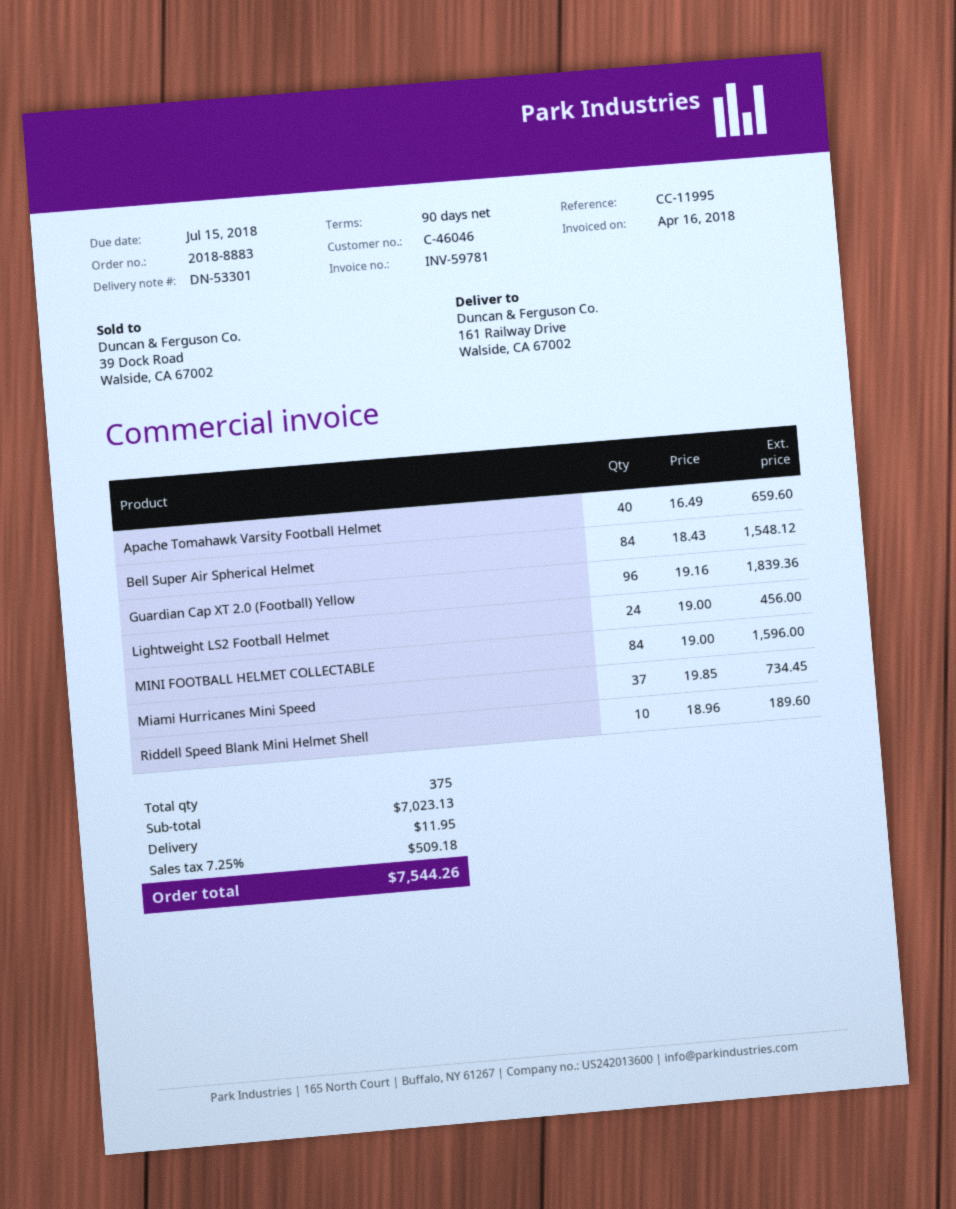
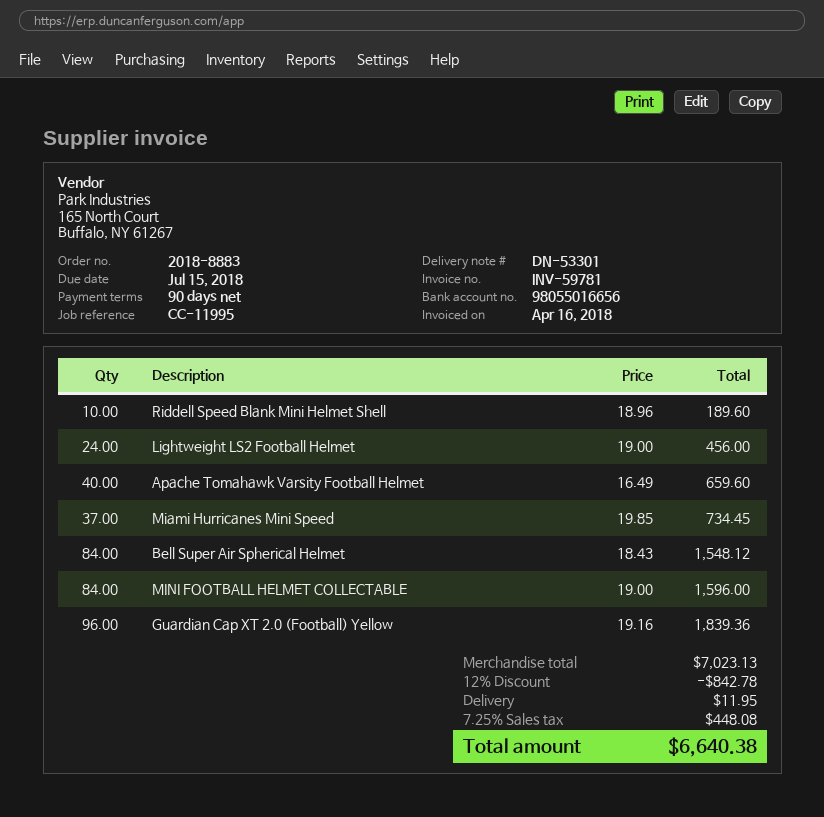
discount: none -> 12% = 842.78
tax: 7.25% = 509.18 -> 7.25% = 448.08
total: 7544.26 -> 6640.38

